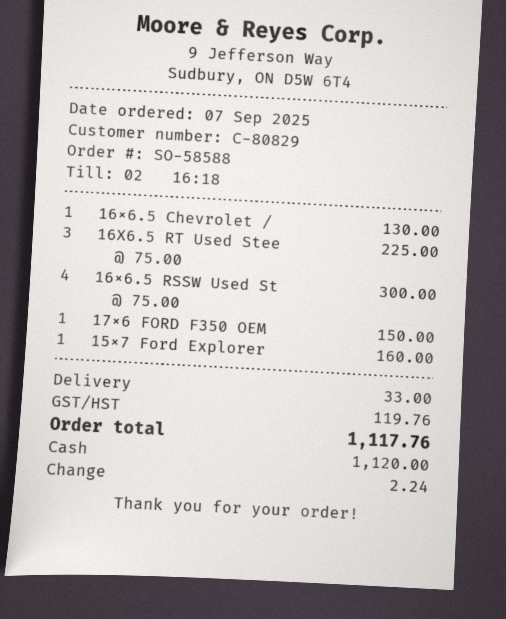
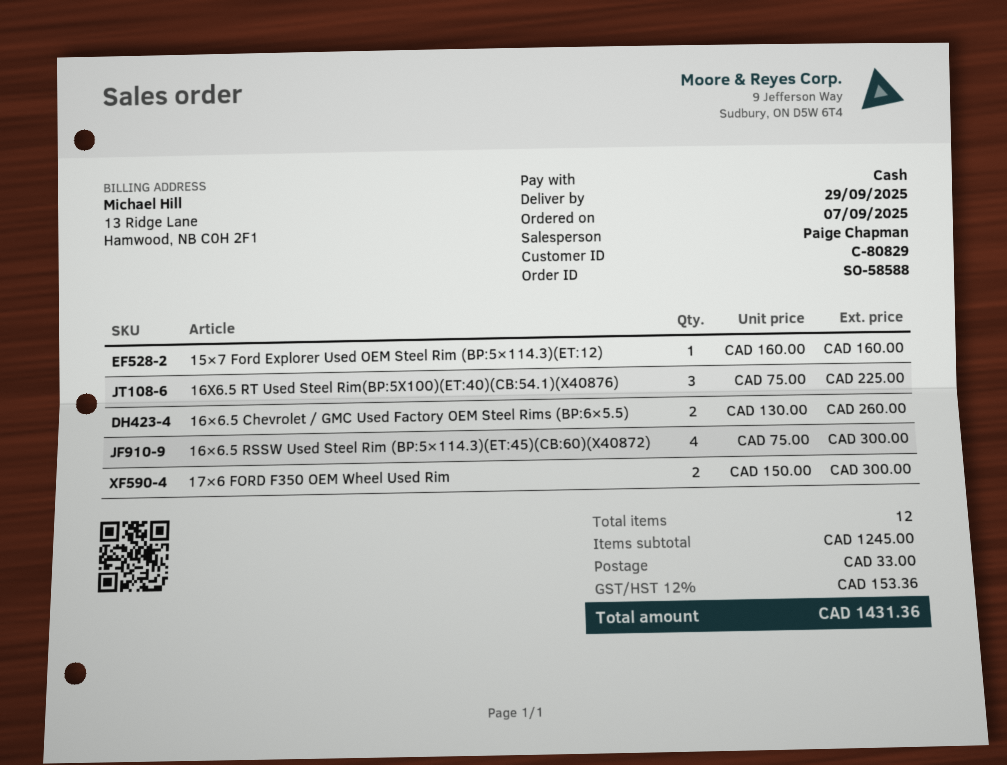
16×6.5 Chevrolet /: 1 x 130.00 = 130.00 -> 2 x 130.00 = 260.00
17×6 FORD F350 OEM: 1 x 150.00 = 150.00 -> 2 x 150.00 = 300.00
tax: 119.76 -> 153.36
total: 1117.76 -> 1431.36

